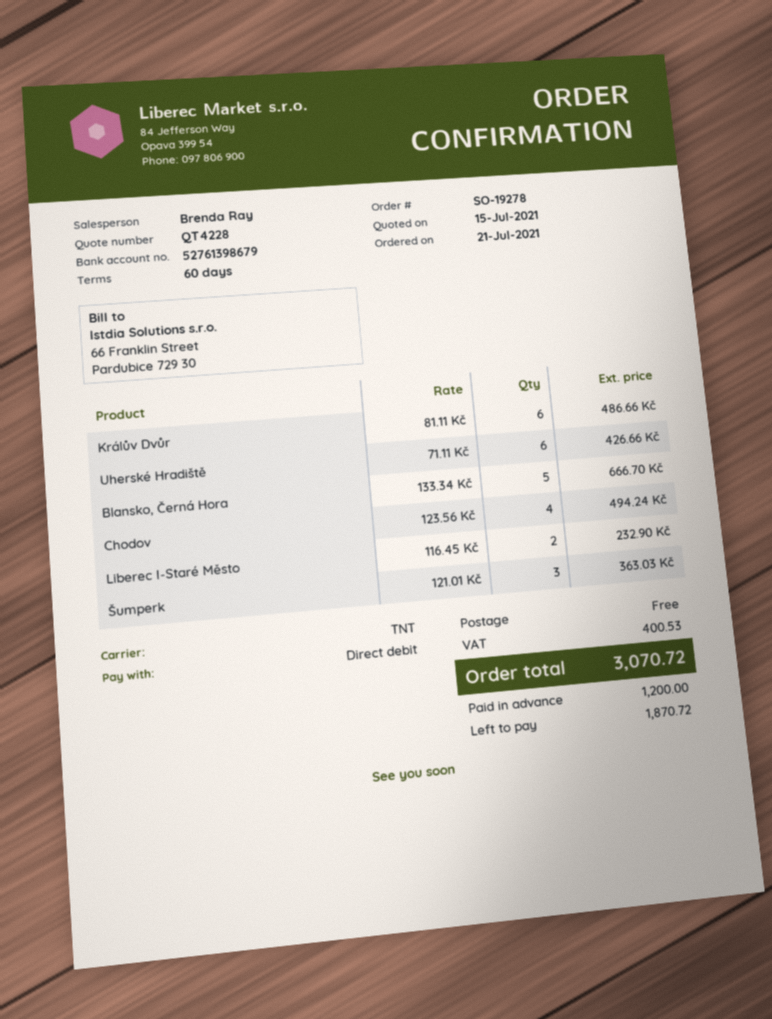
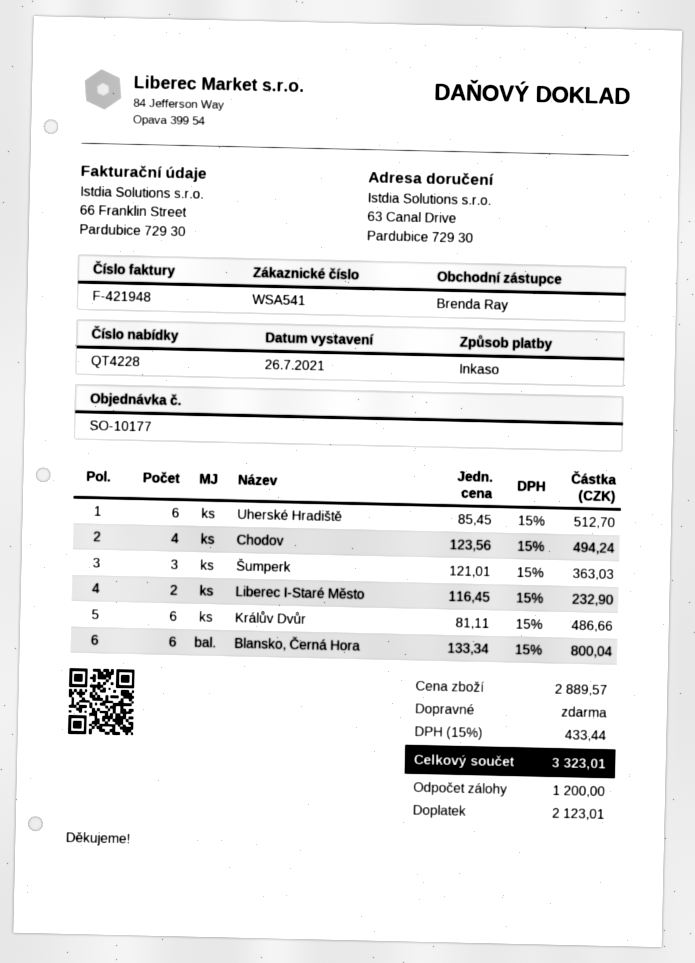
order number: SO-19278 -> SO-10177
Uherské Hradiště: 6 x 71.11 = 426.66 -> 6 x 85.45 = 512.70
Blansko, Černá Hora: 5 x 133.34 = 666.70 -> 6 x 133.34 = 800.04
tax: 400.53 -> 433.44
total: 3070.72 -> 3323.01
balance: 1870.72 -> 2123.01

